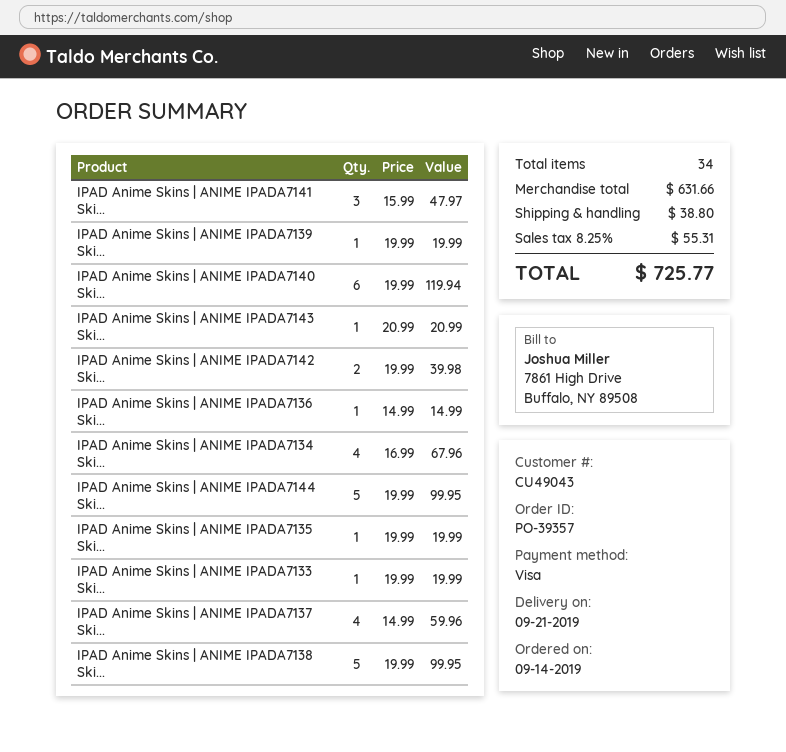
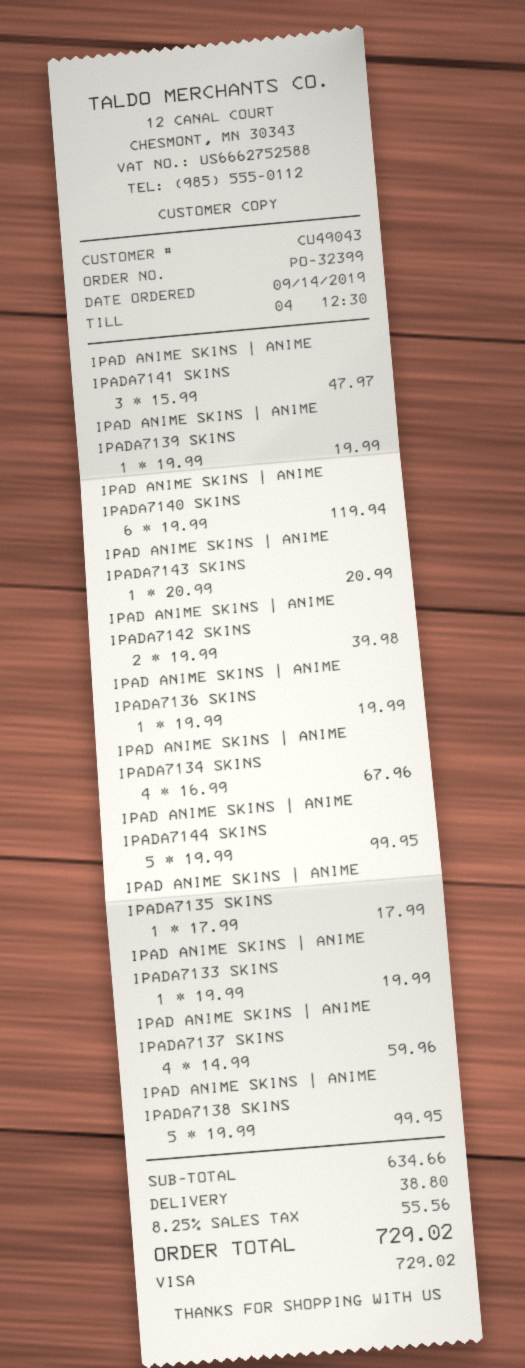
order number: PO-39357 -> PO-32399
IPAD Anime Skins | ANIME IPADA7136 Ski...: 1 x 14.99 = 14.99 -> 1 x 19.99 = 19.99
IPAD Anime Skins | ANIME IPADA7135 Ski...: 1 x 19.99 = 19.99 -> 1 x 17.99 = 17.99
subtotal: 631.66 -> 634.66
tax: 8.25% = 55.31 -> 8.25% = 55.56
total: 725.77 -> 729.02

